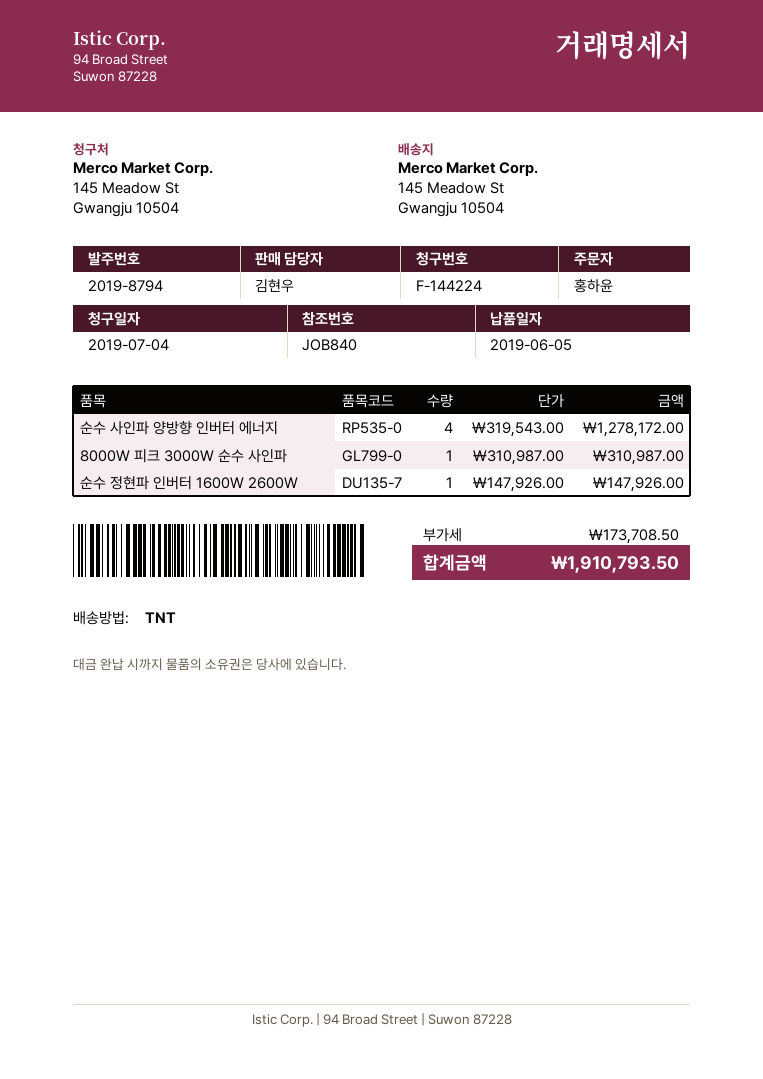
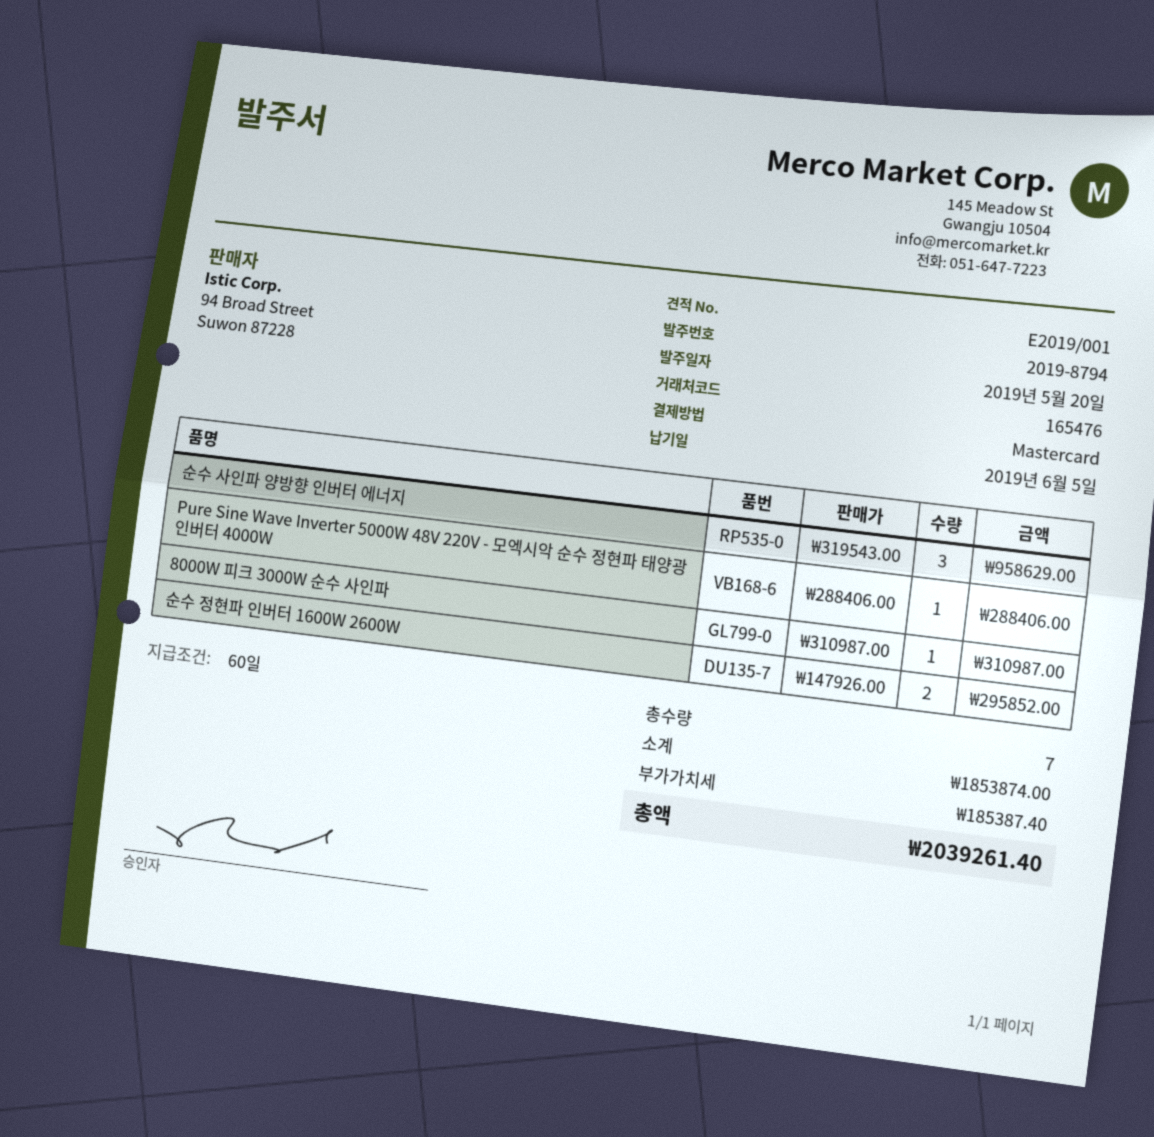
순수 사인파 양방향 인버터 에너지: 4 x 319543.00 = 1278172.00 -> 3 x 319543.00 = 958629.00
순수 정현파 인버터 1600W 2600W: 1 x 147926.00 = 147926.00 -> 2 x 147926.00 = 295852.00
Pure Sine Wave Inverter 5000W 48V 220V - 모엑시악 순수 정현파 태양광 인버터 4000W: none -> 1 x 288406.00 = 288406.00
tax: 173708.50 -> 185387.40
total: 1910793.50 -> 2039261.40

